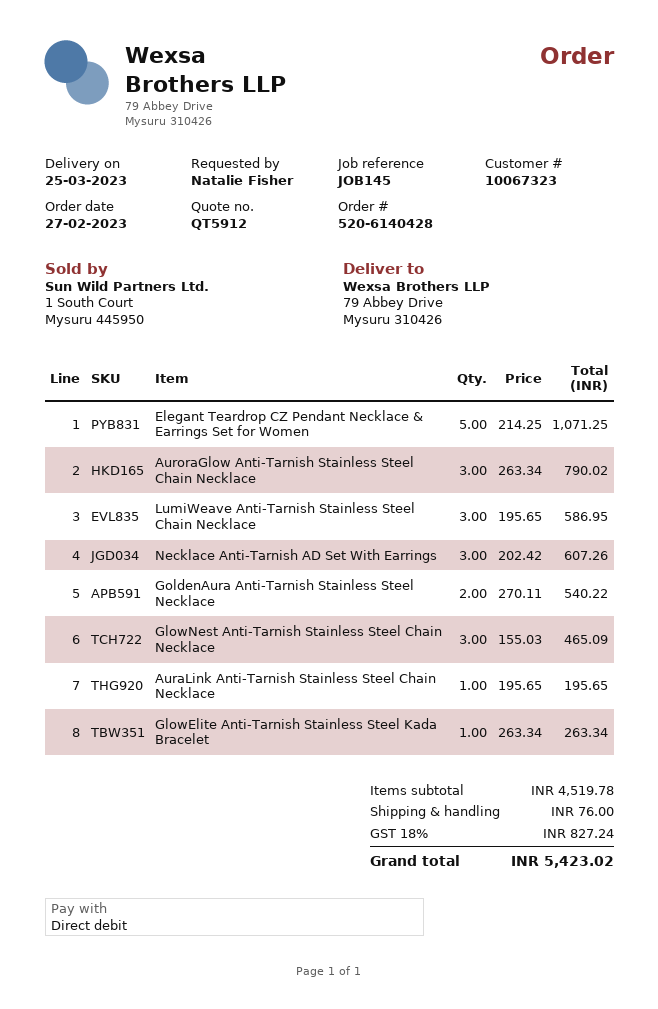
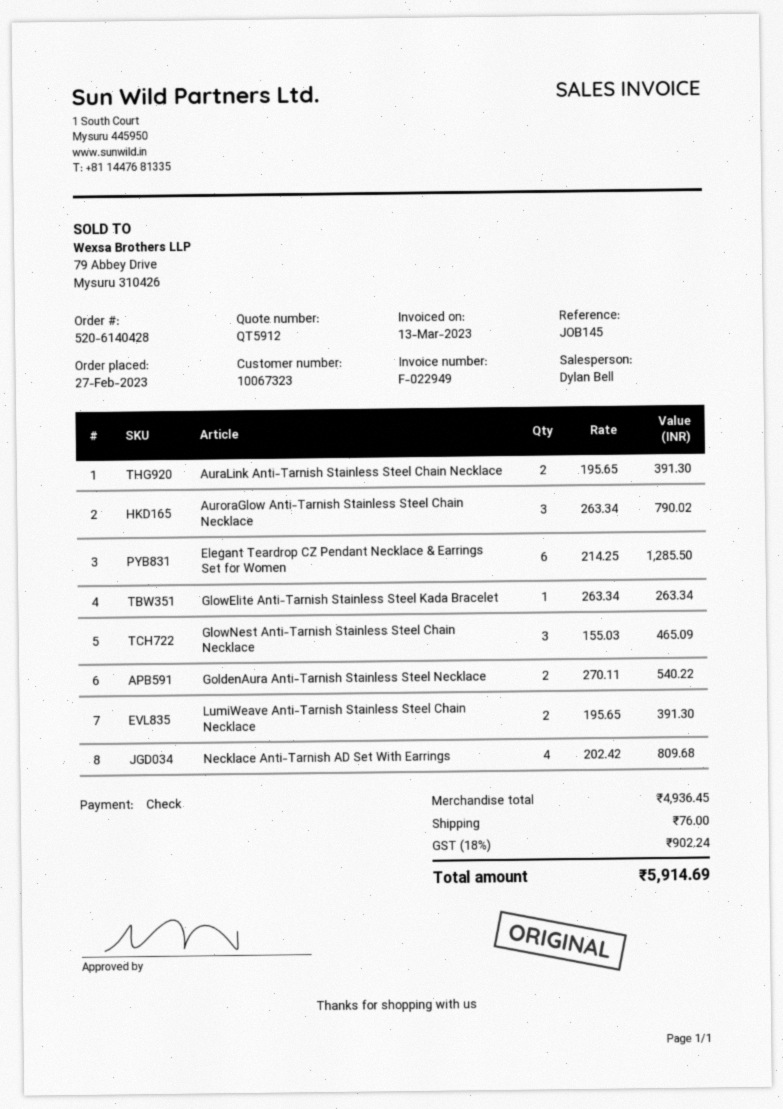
payment method: direct debit -> cheque
Elegant Teardrop CZ Pendant Necklace & Earrings Set for Women: 5 x 214.25 = 1071.25 -> 6 x 214.25 = 1285.50
LumiWeave Anti-Tarnish Stainless Steel Chain Necklace: 3 x 195.65 = 586.95 -> 2 x 195.65 = 391.30
Necklace Anti-Tarnish AD Set With Earrings: 3 x 202.42 = 607.26 -> 4 x 202.42 = 809.68
AuraLink Anti-Tarnish Stainless Steel Chain Necklace: 1 x 195.65 = 195.65 -> 2 x 195.65 = 391.30
subtotal: 4519.78 -> 4936.45
tax: 18% = 827.24 -> 18% = 902.24
total: 5423.02 -> 5914.69

